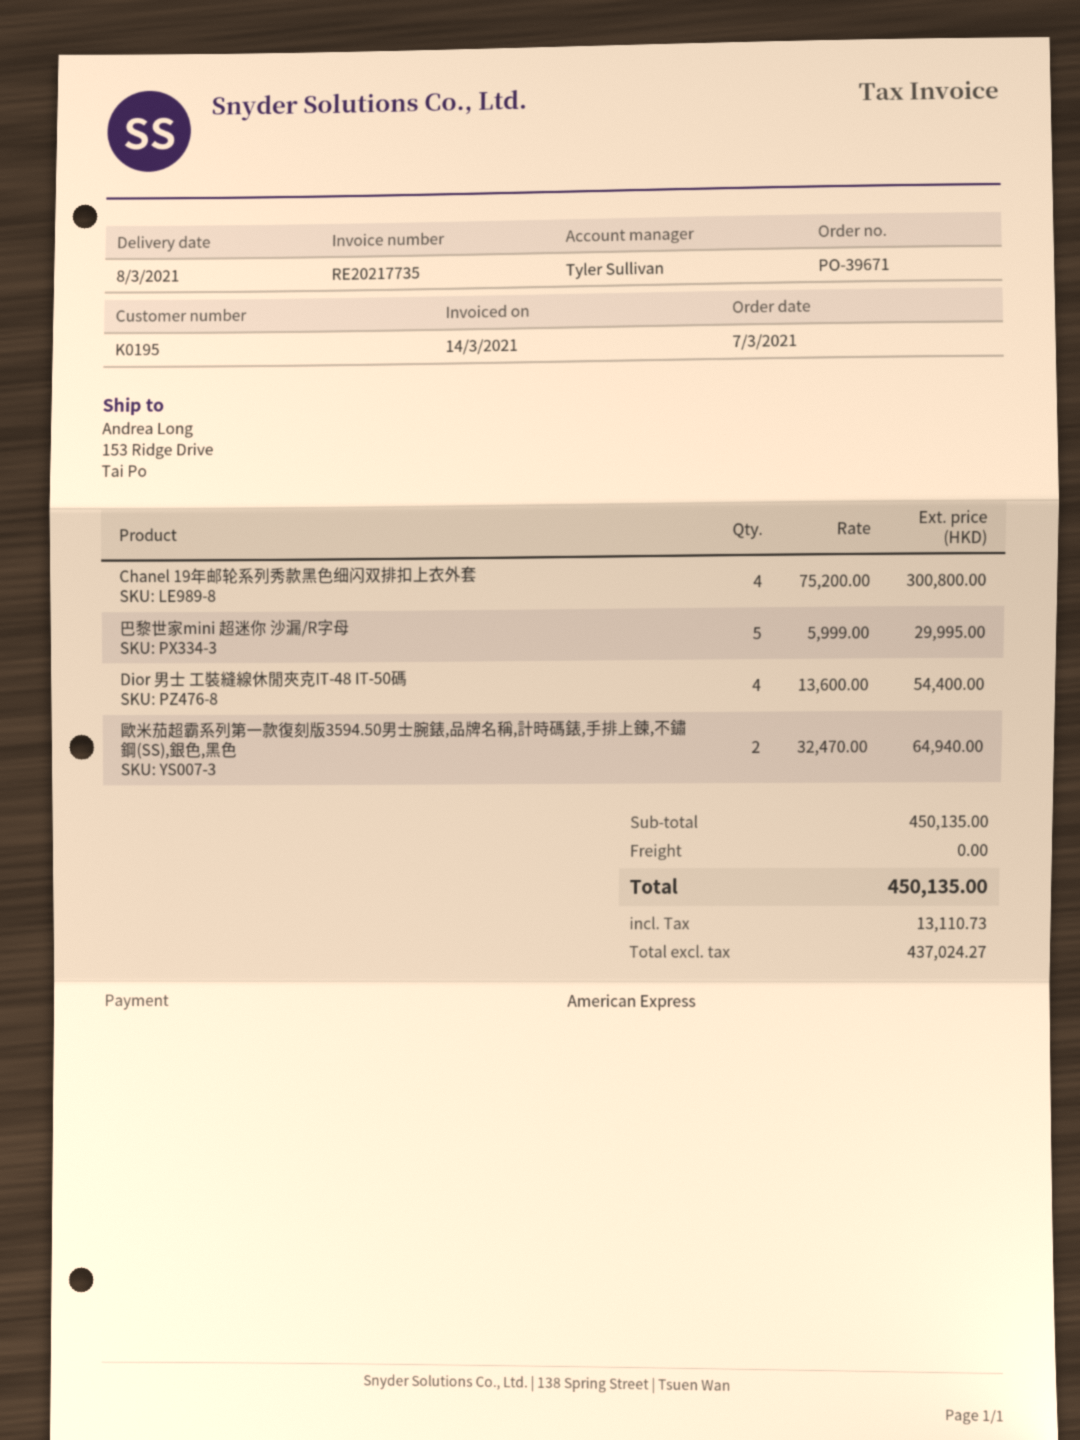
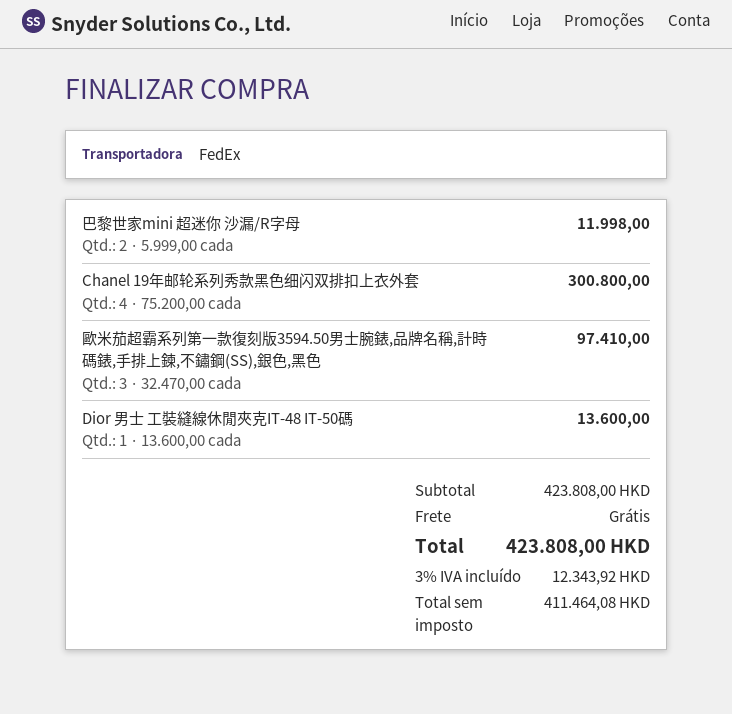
巴黎世家mini 超迷你 沙漏/R字母: 5 x 5999.00 = 29995.00 -> 2 x 5999.00 = 11998.00
Dior 男士 工裝縫線休閒夾克IT-48 IT-50碼: 4 x 13600.00 = 54400.00 -> 1 x 13600.00 = 13600.00
歐米茄超霸系列第一款復刻版3594.50男士腕錶,品牌名稱,計時碼錶,手排上鍊,不鏽鋼(SS),銀色,黑色: 2 x 32470.00 = 64940.00 -> 3 x 32470.00 = 97410.00
subtotal: 450135.00 -> 423808.00
net: 437024.27 -> 411464.08
tax: 13110.73 -> 12343.92
total: 450135.00 -> 423808.00

